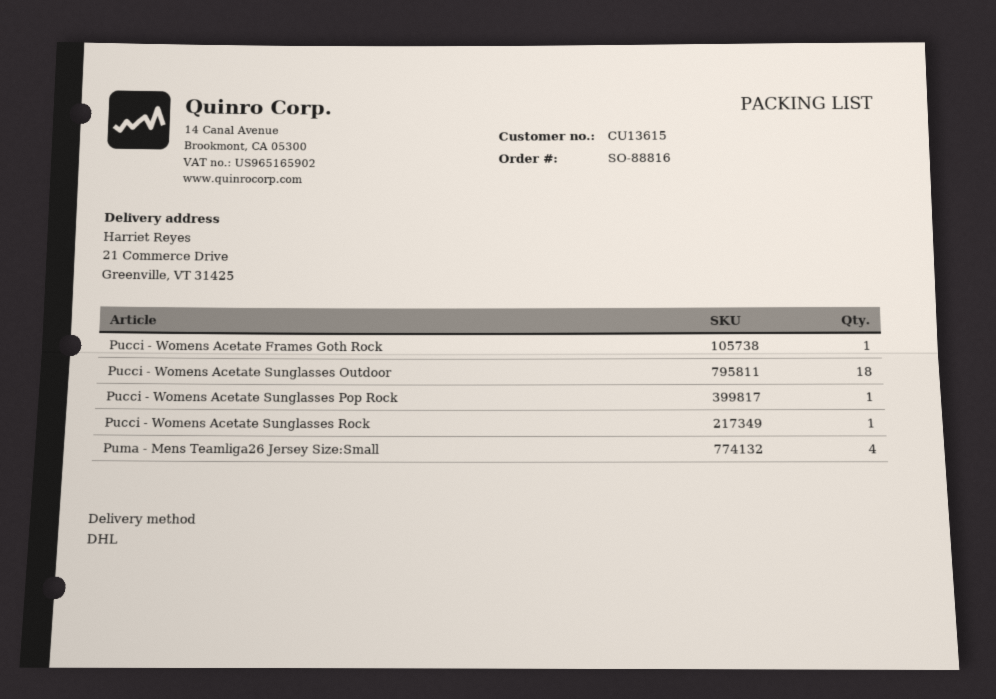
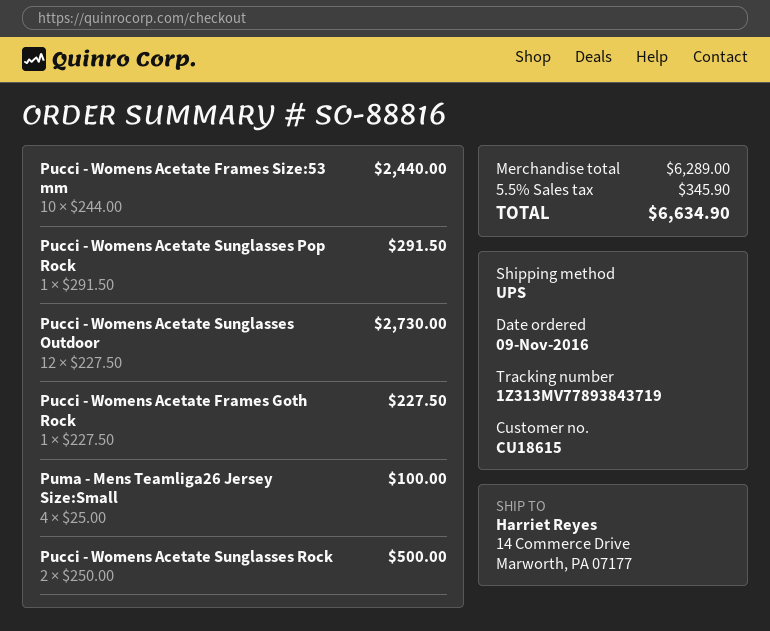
customer number: CU13615 -> CU18615
shipping method: DHL -> UPS
ship to: 21 Commerce Drive, Greenville, VT 31425 -> 14 Commerce Drive, Marworth, PA 07177
Pucci - Womens Acetate Sunglasses Outdoor: 18 -> 12
Pucci - Womens Acetate Sunglasses Rock: 1 -> 2
Pucci - Womens Acetate Frames Size:53 mm: none -> 10

